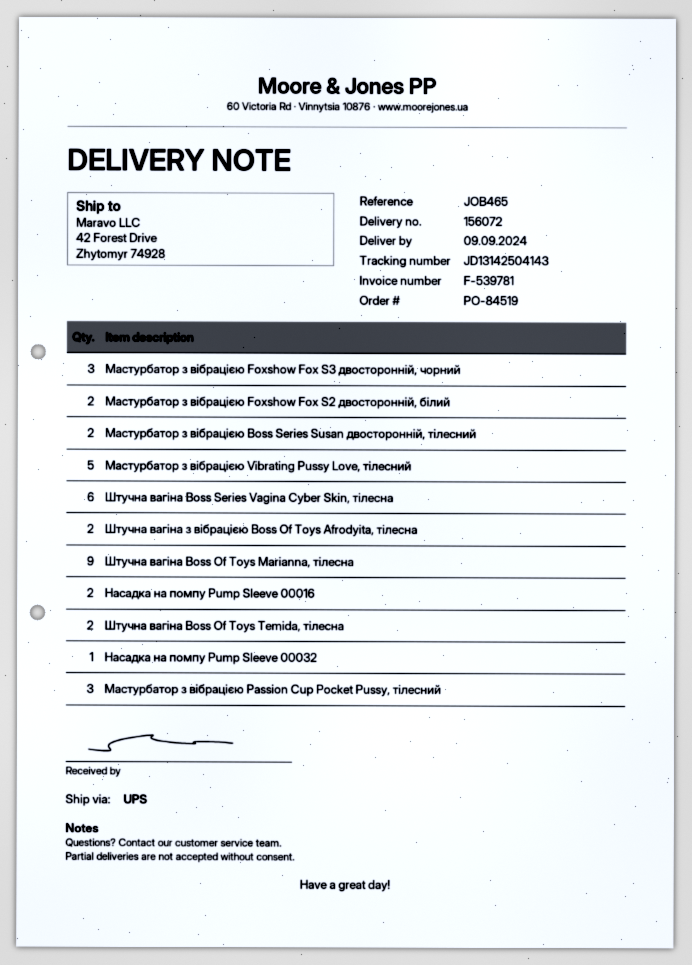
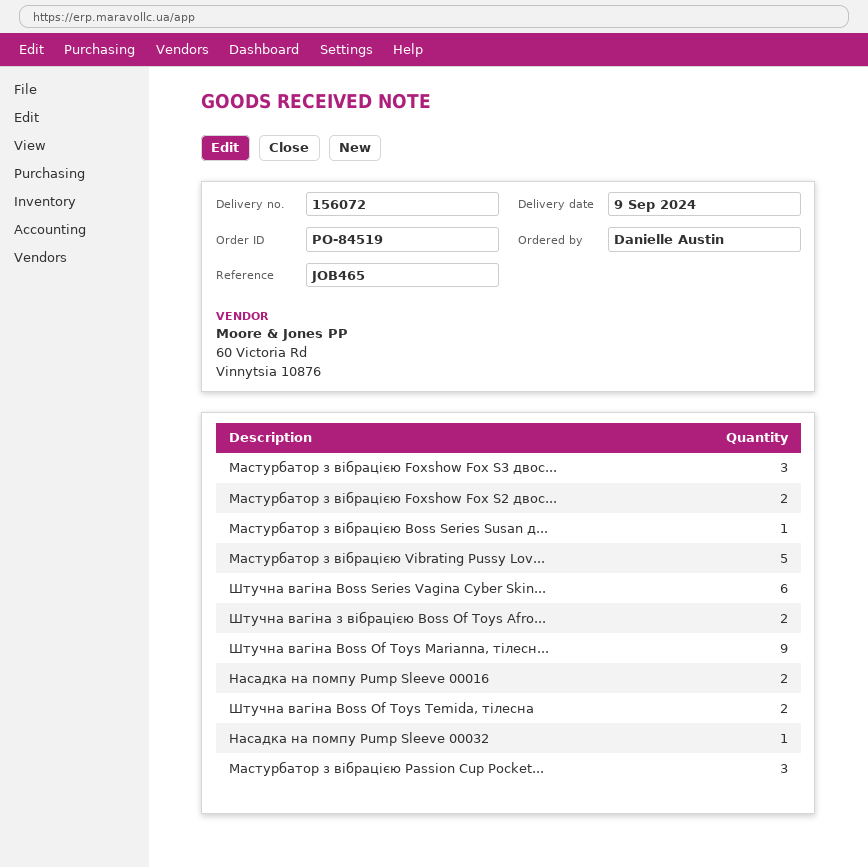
Мастурбатор з вібрацією Boss Series Susan двосторонній, тілесний: 2 -> 1

